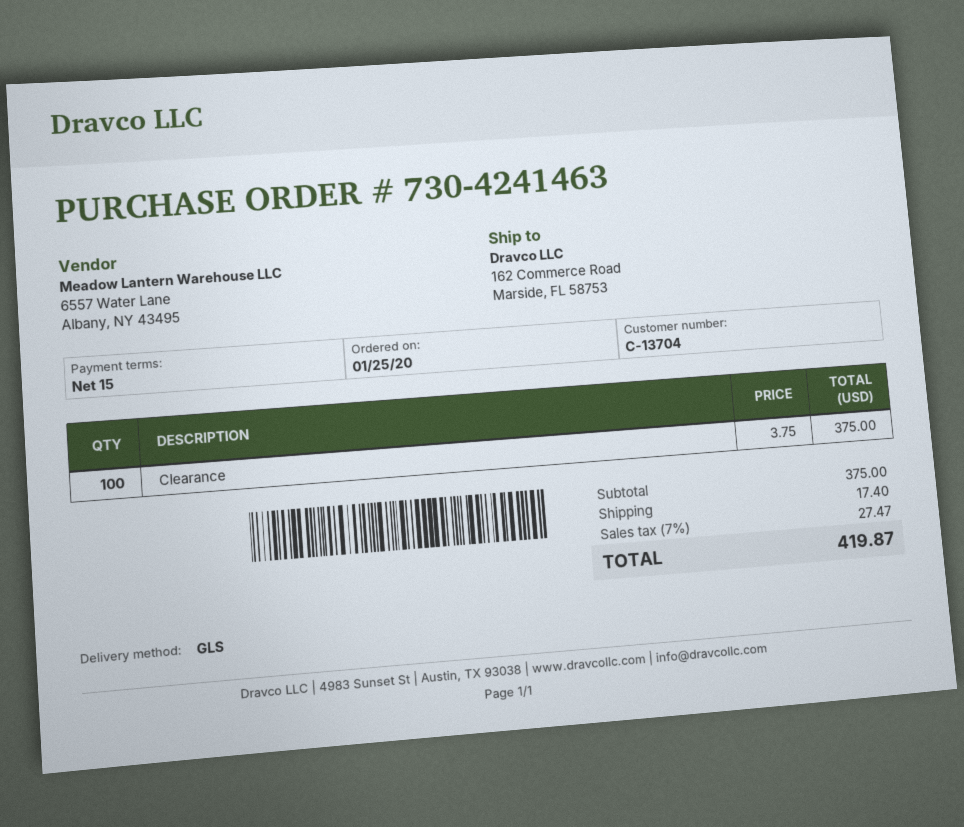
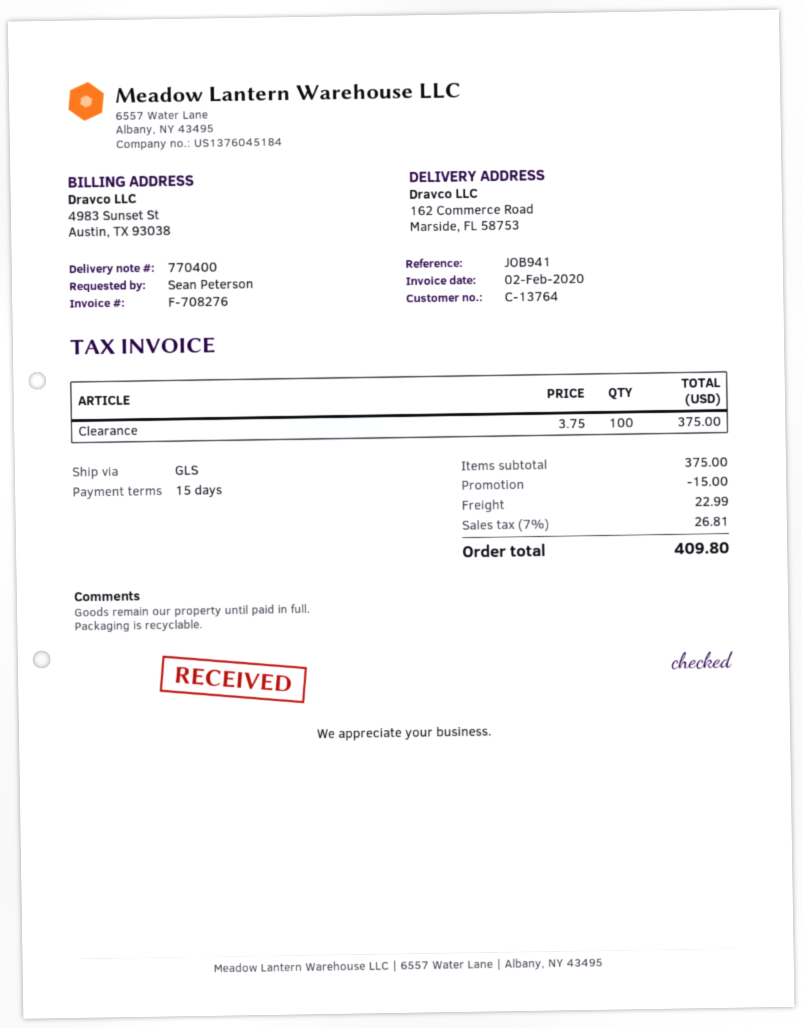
customer number: C-13704 -> C-13764
discount: none -> 15.00
shipping: 17.40 -> 22.99
tax: 7% = 27.47 -> 7% = 26.81
total: 419.87 -> 409.80

